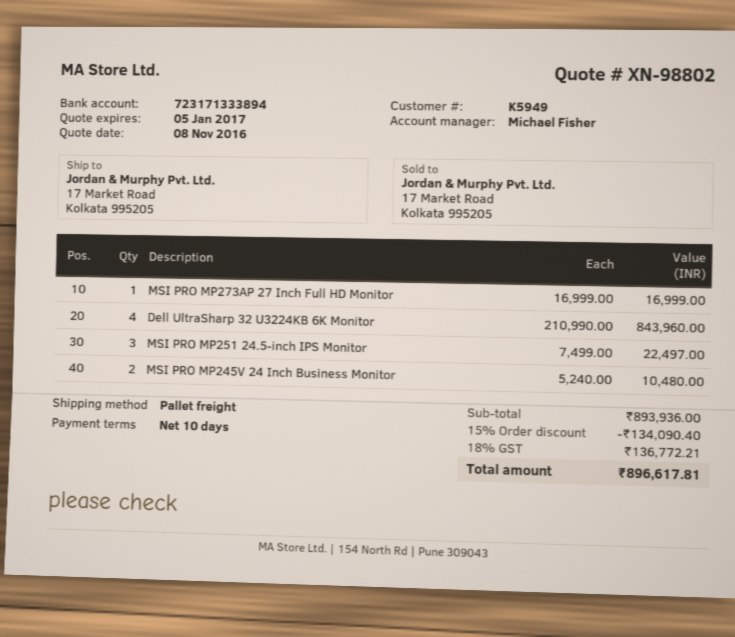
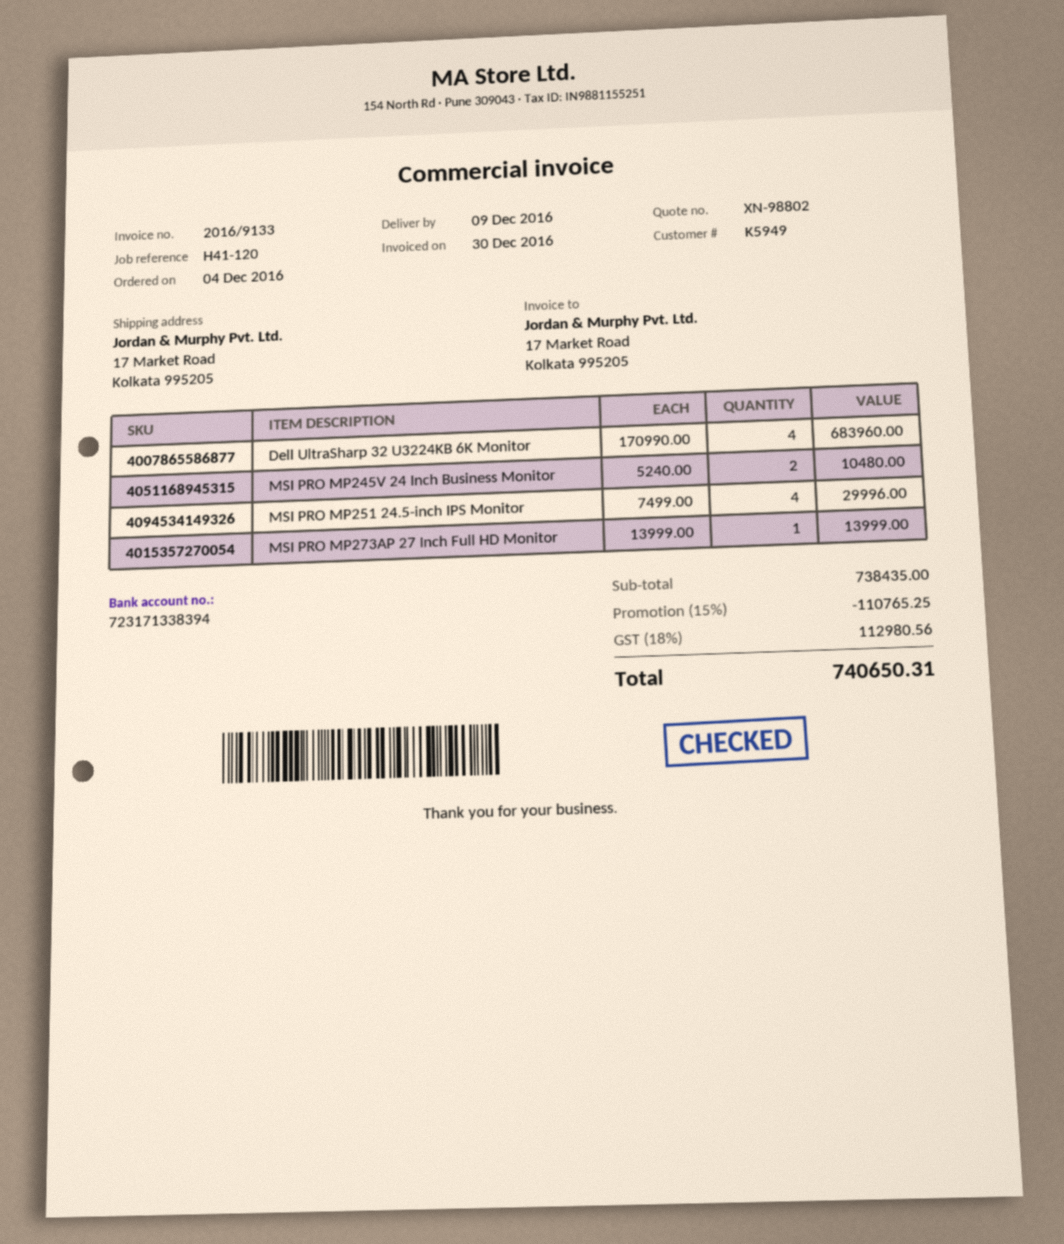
bank account: 723171333894 -> 723171338394
MSI PRO MP273AP 27 Inch Full HD Monitor: 1 x 16999.00 = 16999.00 -> 1 x 13999.00 = 13999.00
Dell UltraSharp 32 U3224KB 6K Monitor: 4 x 210990.00 = 843960.00 -> 4 x 170990.00 = 683960.00
MSI PRO MP251 24.5-inch IPS Monitor: 3 x 7499.00 = 22497.00 -> 4 x 7499.00 = 29996.00
subtotal: 893936.00 -> 738435.00
discount: 15% = 134090.40 -> 15% = 110765.25
tax: 18% = 136772.21 -> 18% = 112980.56
total: 896617.81 -> 740650.31

